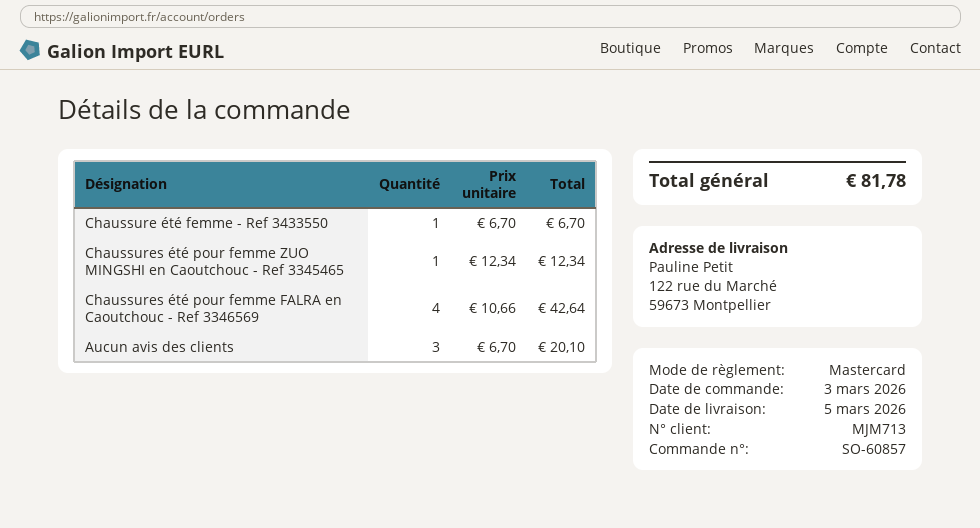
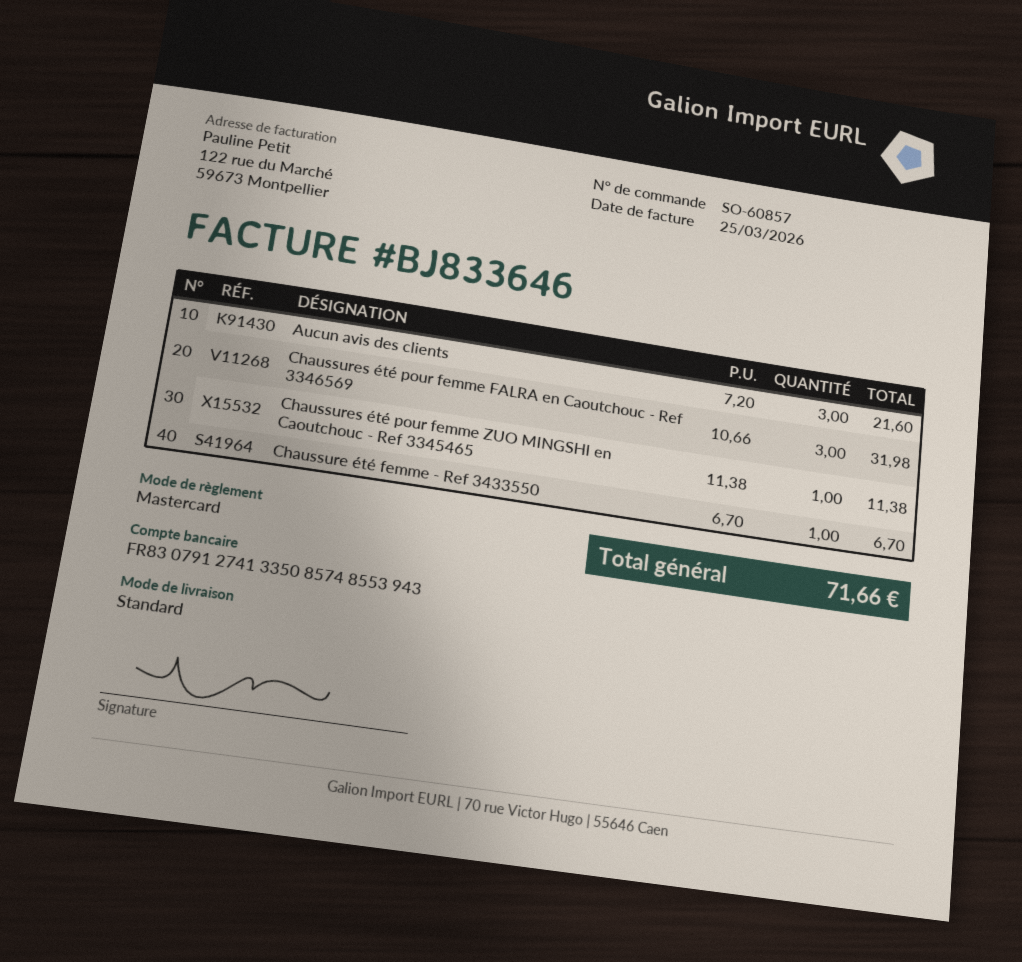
Chaussures été pour femme ZUO MINGSHI en Caoutchouc - Ref 3345465: 1 x 12.34 = 12.34 -> 1 x 11.38 = 11.38
Chaussures été pour femme FALRA en Caoutchouc - Ref 3346569: 4 x 10.66 = 42.64 -> 3 x 10.66 = 31.98
Aucun avis des clients: 3 x 6.70 = 20.10 -> 3 x 7.20 = 21.60
total: 81.78 -> 71.66

